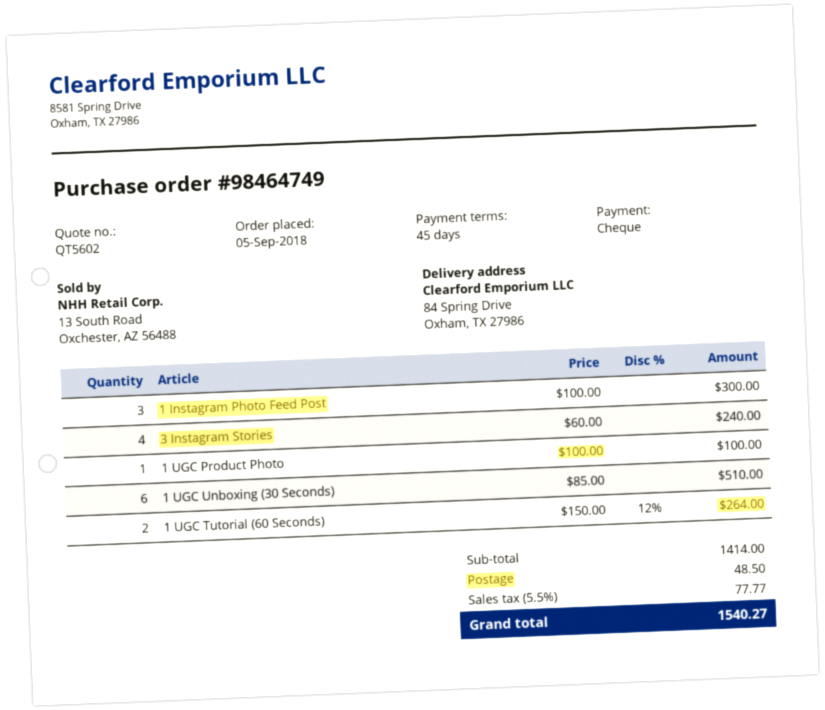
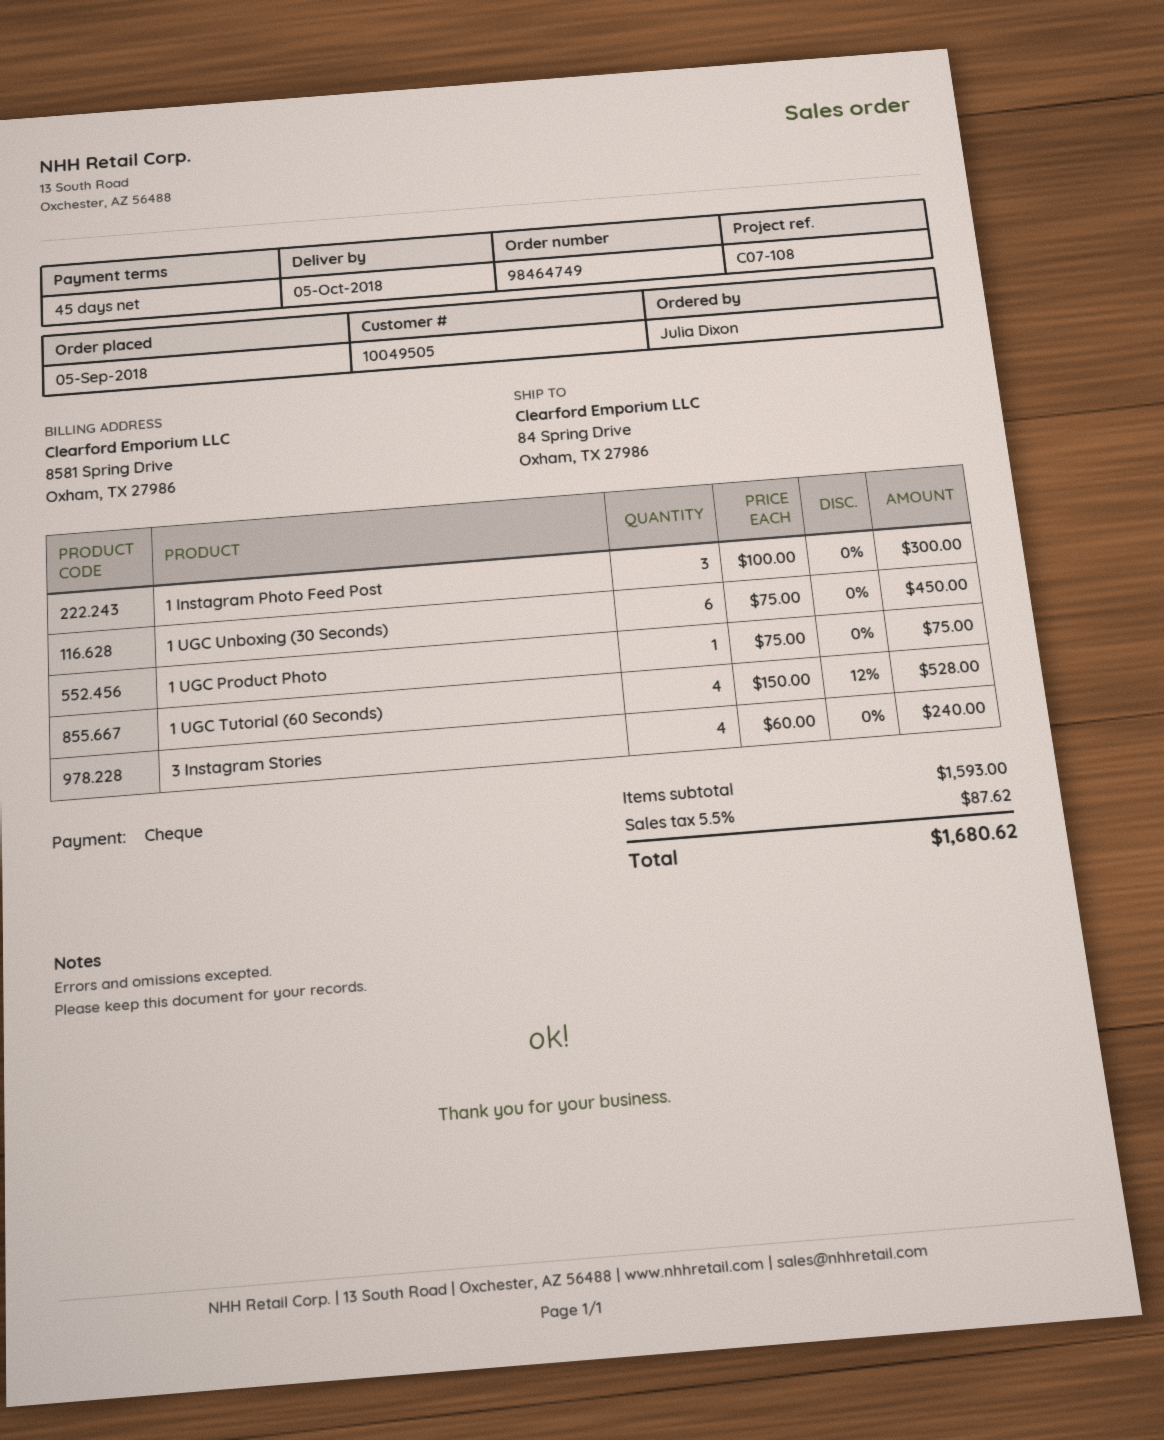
1 UGC Product Photo: 1 x 100.00 = 100.00 -> 1 x 75.00 = 75.00
1 UGC Unboxing (30 Seconds): 6 x 85.00 = 510.00 -> 6 x 75.00 = 450.00
1 UGC Tutorial (60 Seconds): 2 x 150.00 - 12% = 264.00 -> 4 x 150.00 - 12% = 528.00
subtotal: 1414.00 -> 1593.00
shipping: 48.50 -> none
tax: 5.5% = 77.77 -> 5.5% = 87.62
total: 1540.27 -> 1680.62

